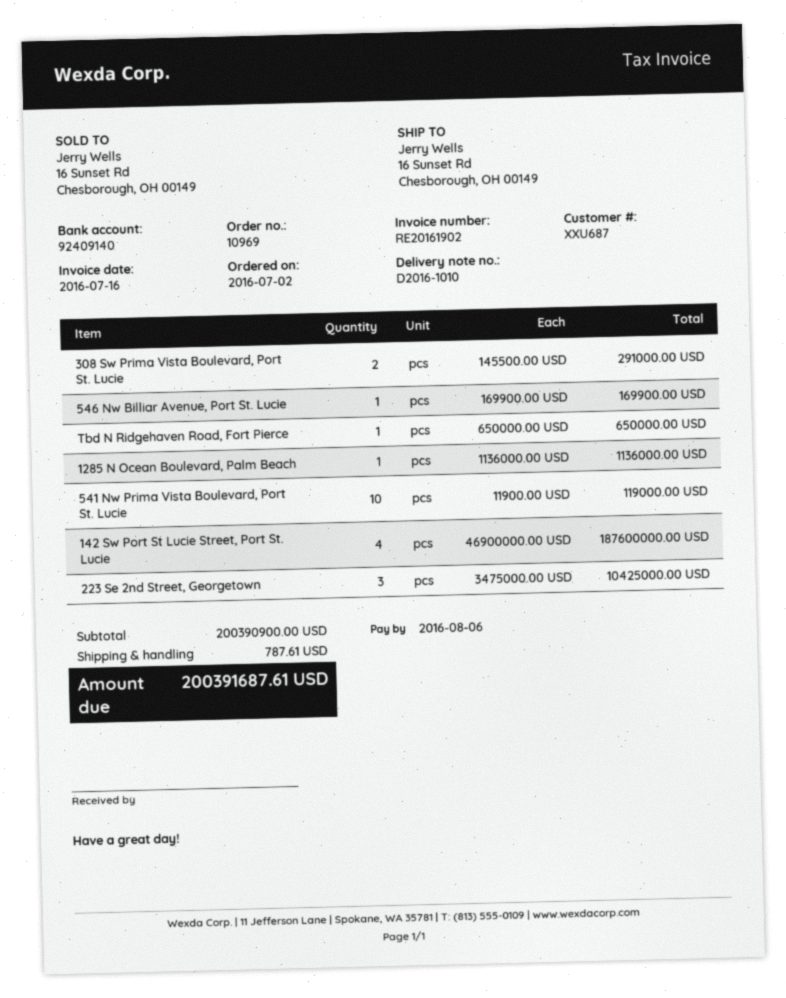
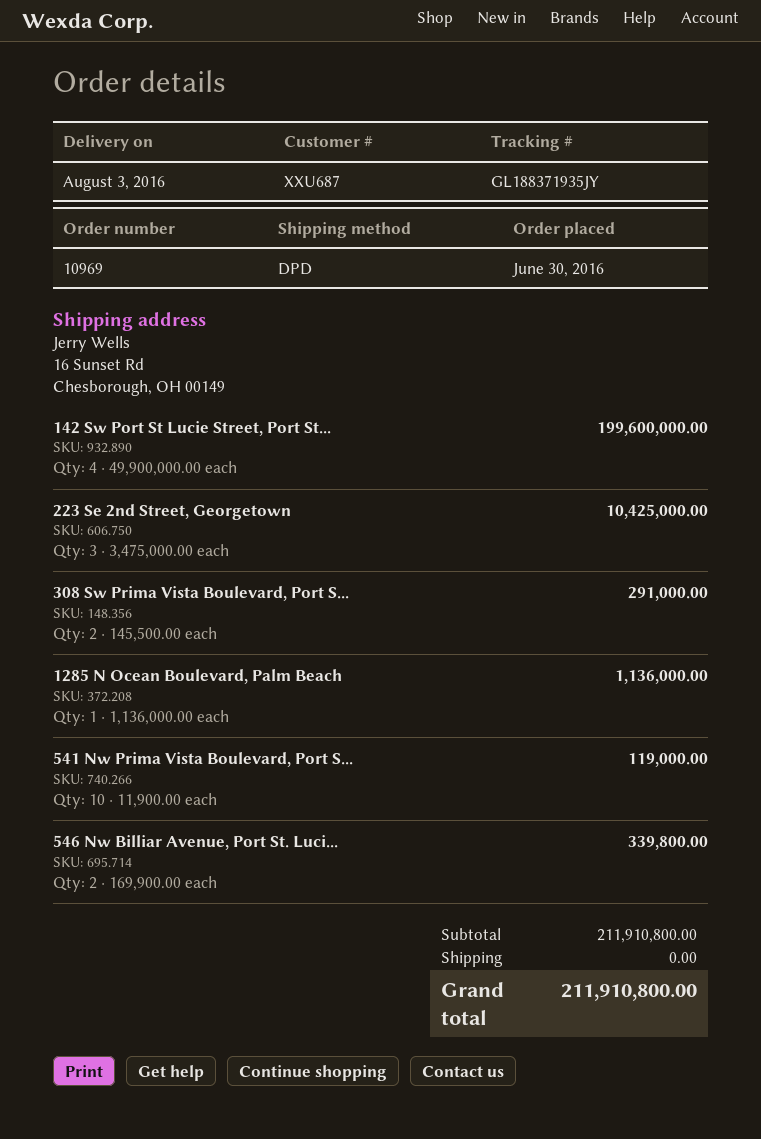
order date: 2016-07-02 -> 2016-06-30
546 Nw Billiar Avenue, Port St. Lucie: 1 x 169900.00 = 169900.00 -> 2 x 169900.00 = 339800.00
Tbd N Ridgehaven Road, Fort Pierce: 1 x 650000.00 = 650000.00 -> none
142 Sw Port St Lucie Street, Port St. Lucie: 4 x 46900000.00 = 187600000.00 -> 4 x 49900000.00 = 199600000.00
subtotal: 200390900.00 -> 211910800.00
shipping: 787.61 -> 0.00
total: 200391687.61 -> 211910800.00

